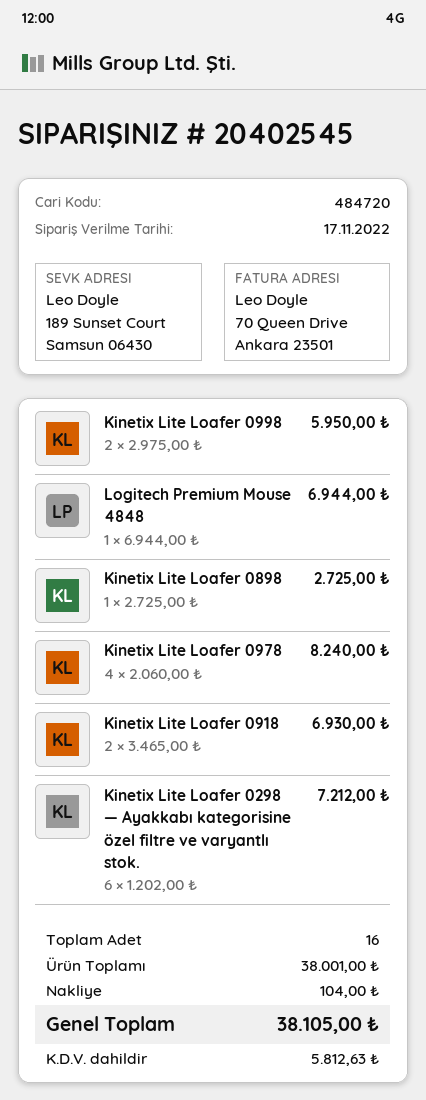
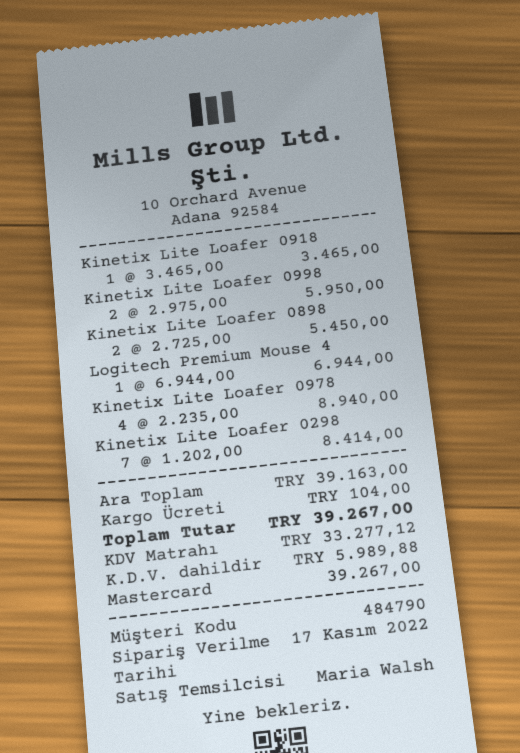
customer number: 484720 -> 484790
Kinetix Lite Loafer 0898: 1 x 2725.00 = 2725.00 -> 2 x 2725.00 = 5450.00
Kinetix Lite Loafer 0978: 4 x 2060.00 = 8240.00 -> 4 x 2235.00 = 8940.00
Kinetix Lite Loafer 0918: 2 x 3465.00 = 6930.00 -> 1 x 3465.00 = 3465.00
Kinetix Lite Loafer 0298 — Ayakkabı kategorisine özel filtre ve varyantlı stok.: 6 x 1202.00 = 7212.00 -> 7 x 1202.00 = 8414.00
subtotal: 38001.00 -> 39163.00
tax: 5812.63 -> 5989.88
total: 38105.00 -> 39267.00

